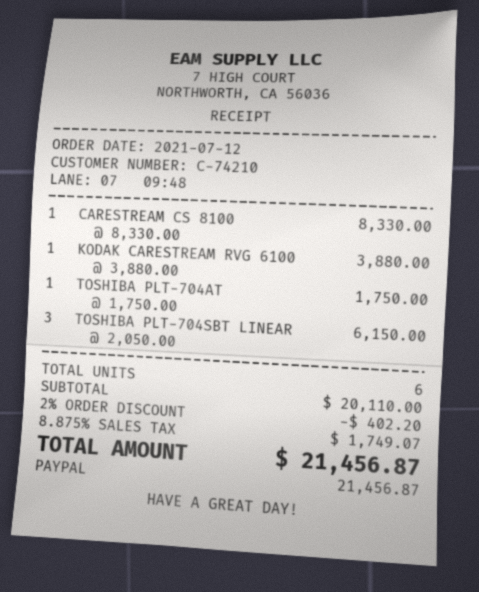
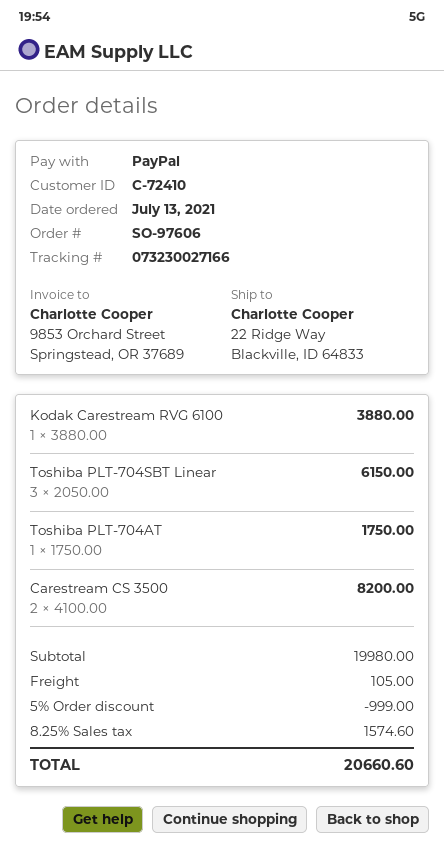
order date: 2021-07-12 -> 2021-07-13
customer number: C-74210 -> C-72410
CARESTREAM CS 8100: 1 x 8330.00 = 8330.00 -> none
Carestream CS 3500: none -> 2 x 4100.00 = 8200.00
subtotal: 20110.00 -> 19980.00
discount: 2% = 402.20 -> 5% = 999.00
shipping: none -> 105.00
tax: 8.875% = 1749.07 -> 8.25% = 1574.60
total: 21456.87 -> 20660.60

